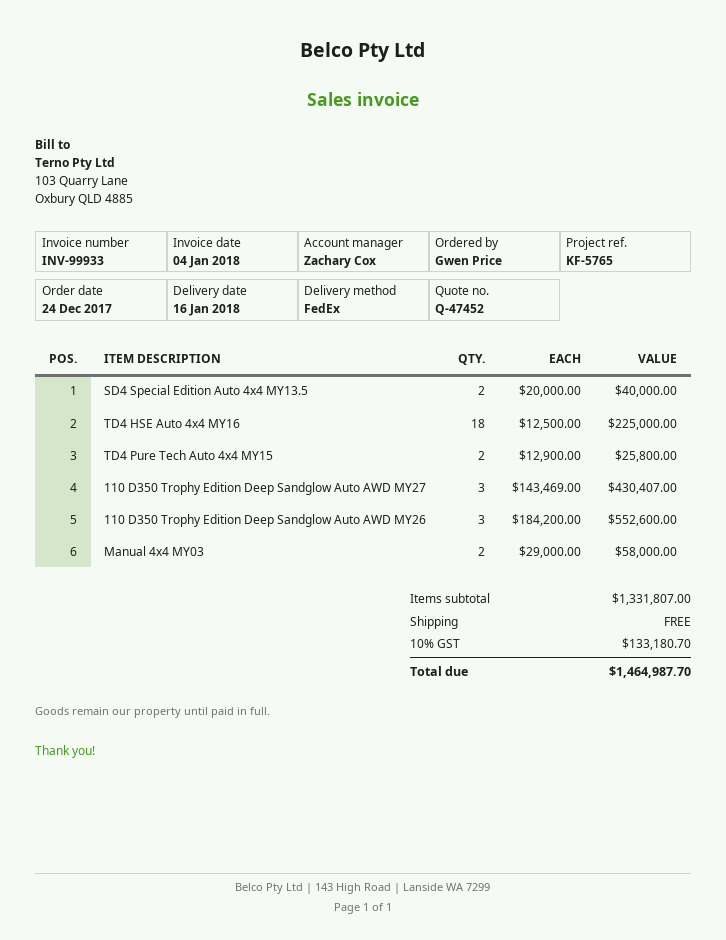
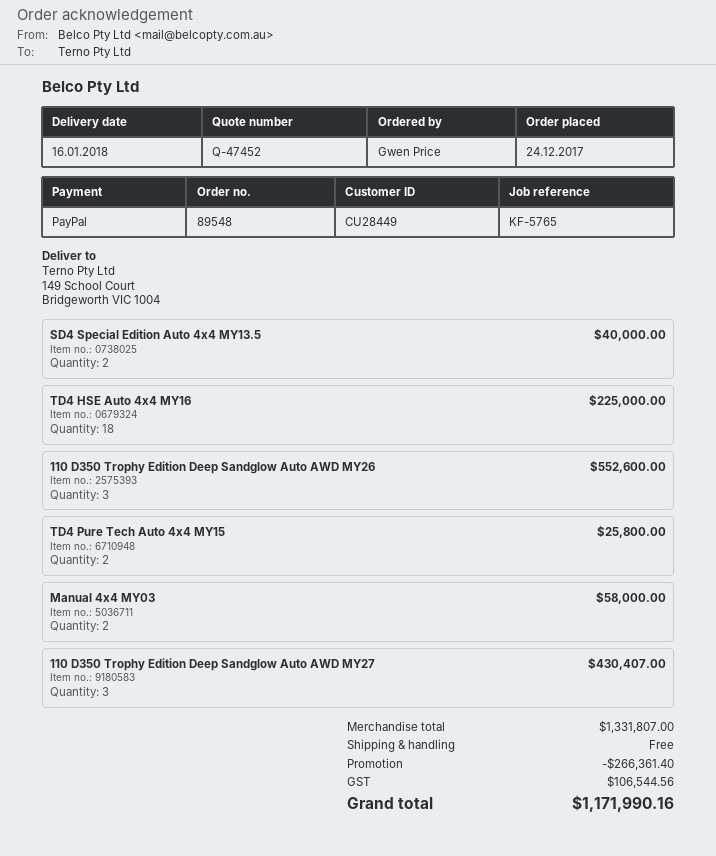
discount: none -> 266361.40
tax: 133180.70 -> 106544.56
total: 1464987.70 -> 1171990.16

